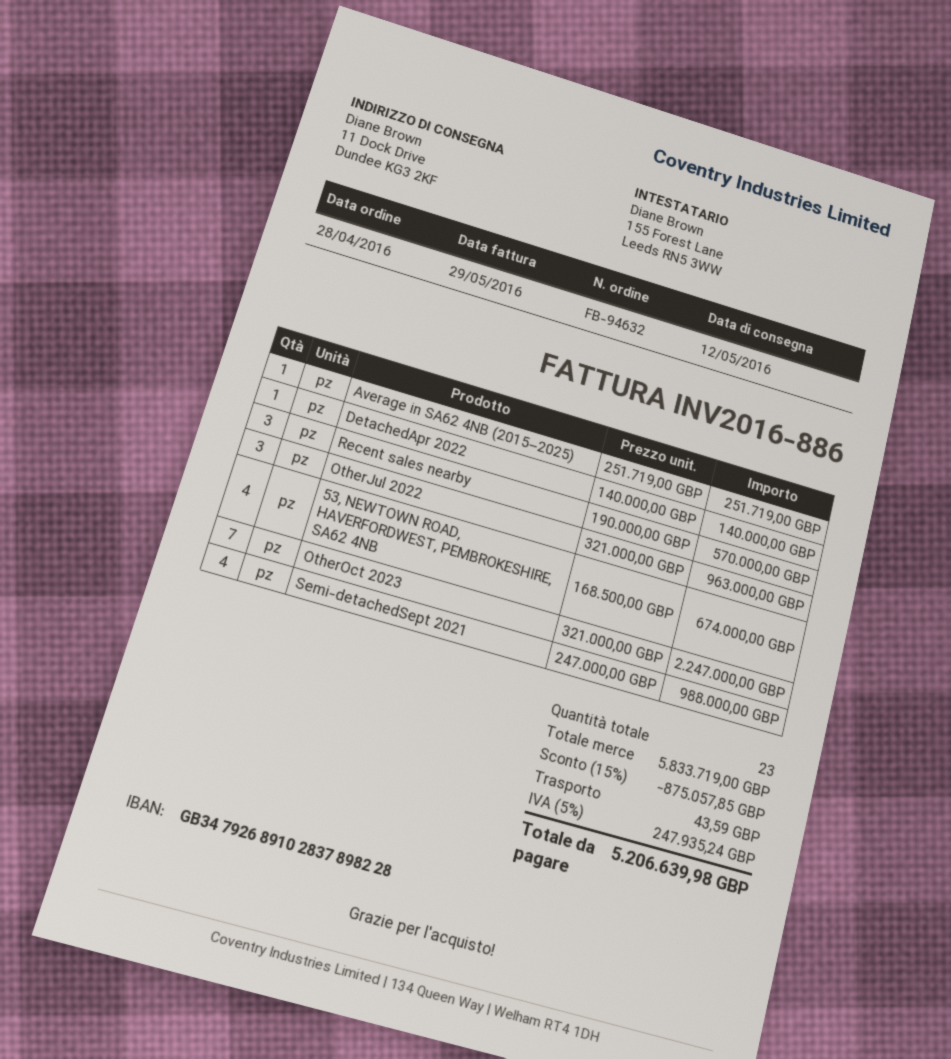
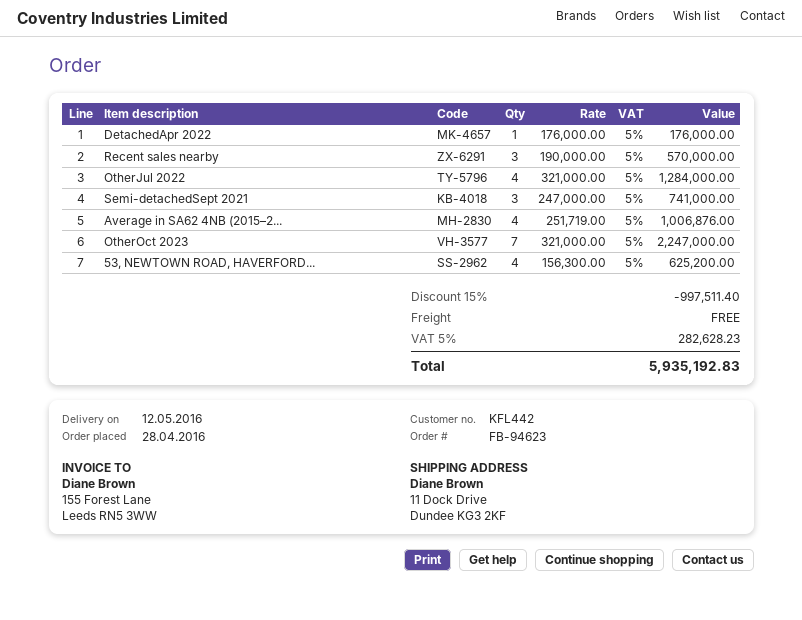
order number: FB-94632 -> FB-94623
Average in SA62 4NB (2015–2025): 1 x 251719.00 = 251719.00 -> 4 x 251719.00 = 1006876.00
DetachedApr 2022: 1 x 140000.00 = 140000.00 -> 1 x 176000.00 = 176000.00
OtherJul 2022: 3 x 321000.00 = 963000.00 -> 4 x 321000.00 = 1284000.00
53, NEWTOWN ROAD, HAVERFORDWEST, PEMBROKESHIRE, SA62 4NB: 4 x 168500.00 = 674000.00 -> 4 x 156300.00 = 625200.00
Semi-detachedSept 2021: 4 x 247000.00 = 988000.00 -> 3 x 247000.00 = 741000.00
discount: 15% = 875057.85 -> 15% = 997511.40
shipping: 43.59 -> 0.00
tax: 5% = 247935.24 -> 5% = 282628.23
total: 5206639.98 -> 5935192.83

